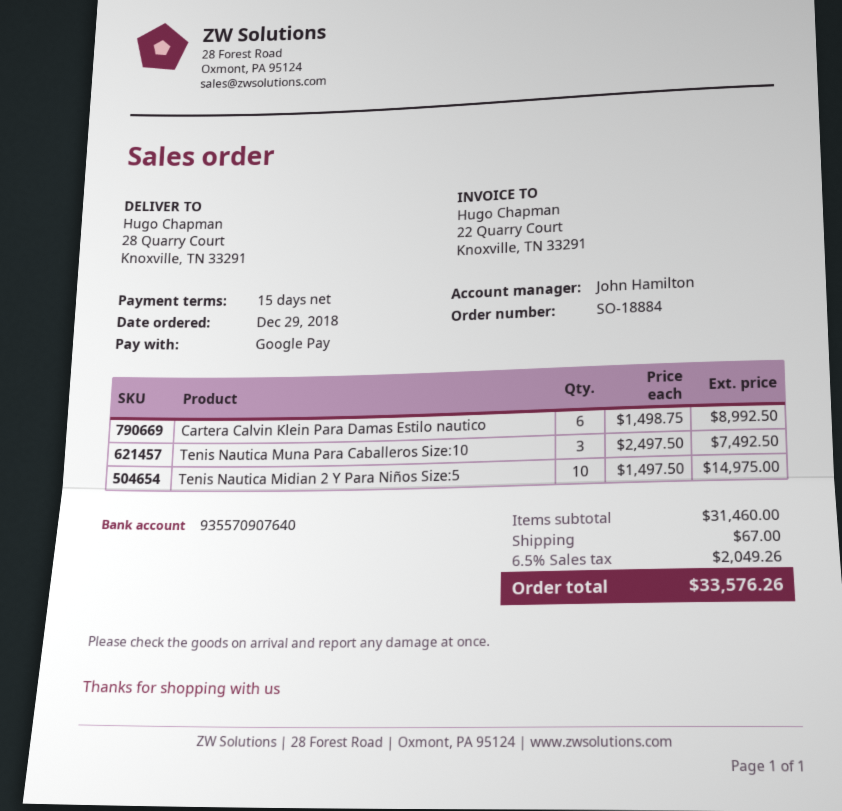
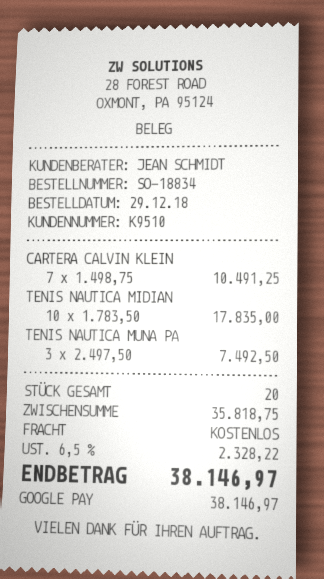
order number: SO-18884 -> SO-18834
sales rep: John Hamilton -> JEAN SCHMIDT
Cartera Calvin Klein Para Damas Estilo nautico: 6 x 1498.75 = 8992.50 -> 7 x 1498.75 = 10491.25
Tenis Nautica Midian 2 Y Para Niños Size:5: 10 x 1497.50 = 14975.00 -> 10 x 1783.50 = 17835.00
subtotal: 31460.00 -> 35818.75
shipping: 67.00 -> 0.00
tax: 6.5% = 2049.26 -> 6.5% = 2328.22
total: 33576.26 -> 38146.97

